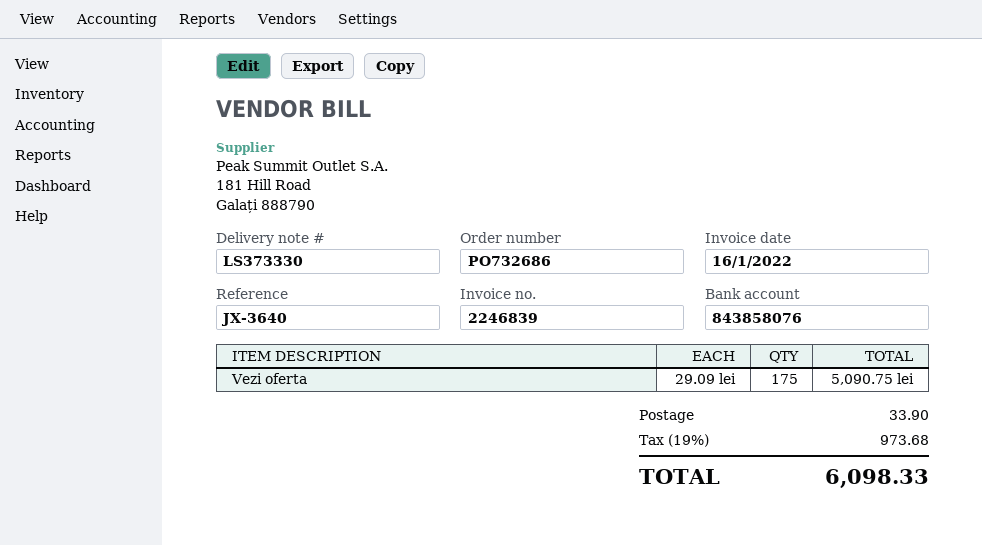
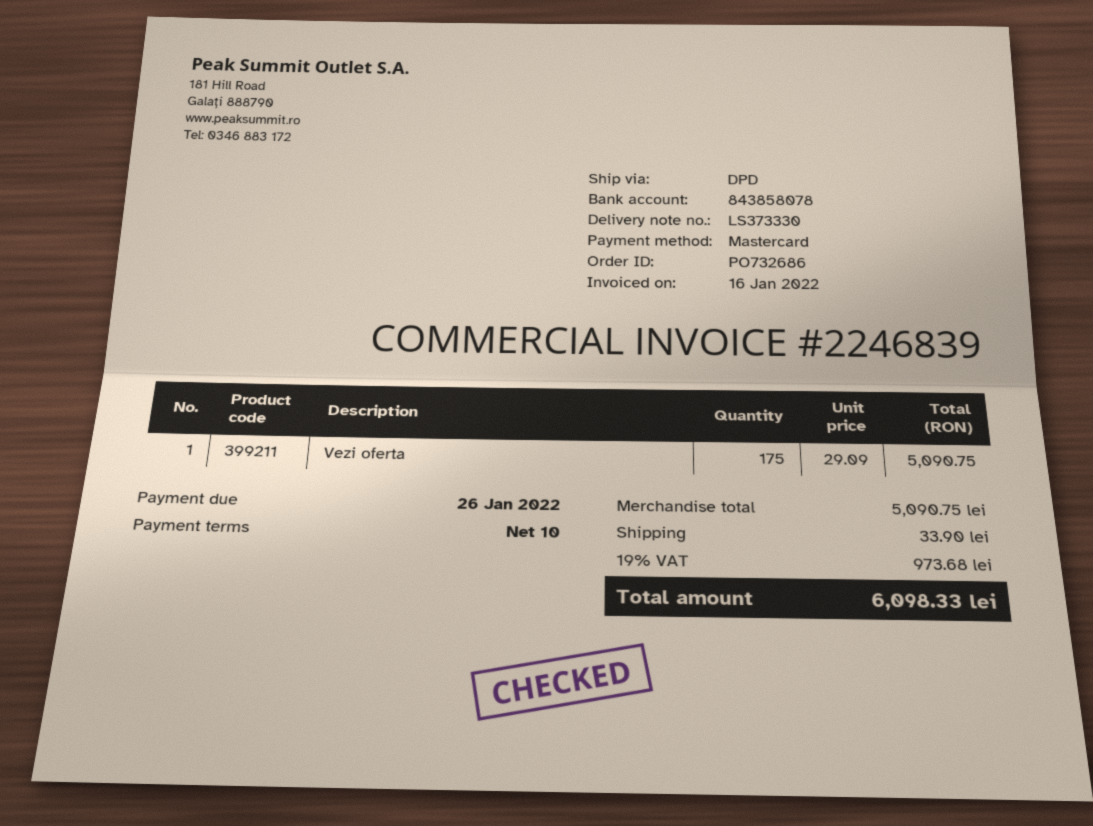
bank account: 843858076 -> 843858078

